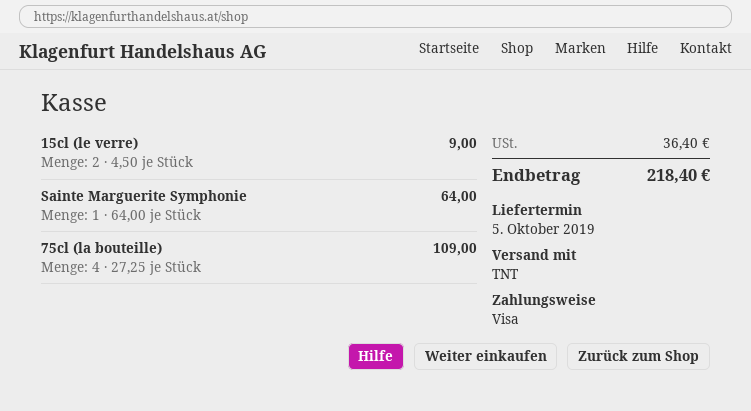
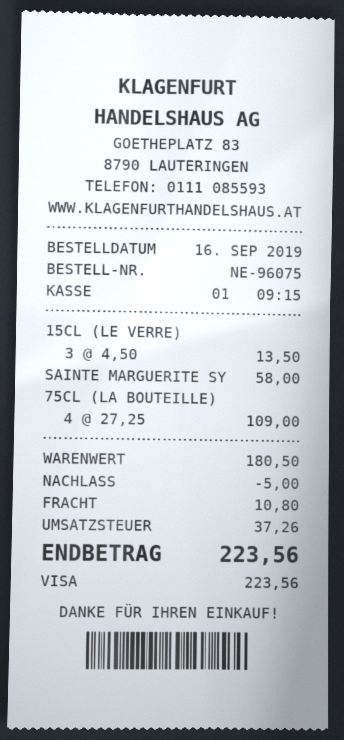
15cl (le verre): 2 x 4.50 = 9.00 -> 3 x 4.50 = 13.50
Sainte Marguerite Symphonie: 1 x 64.00 = 64.00 -> 1 x 58.00 = 58.00
discount: none -> 5.00
shipping: none -> 10.80
tax: 36.40 -> 37.26
total: 218.40 -> 223.56

